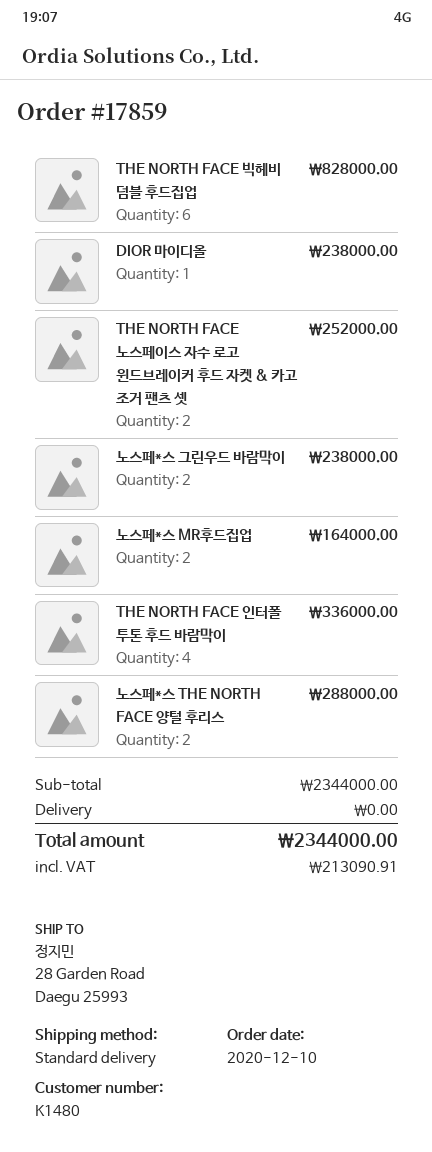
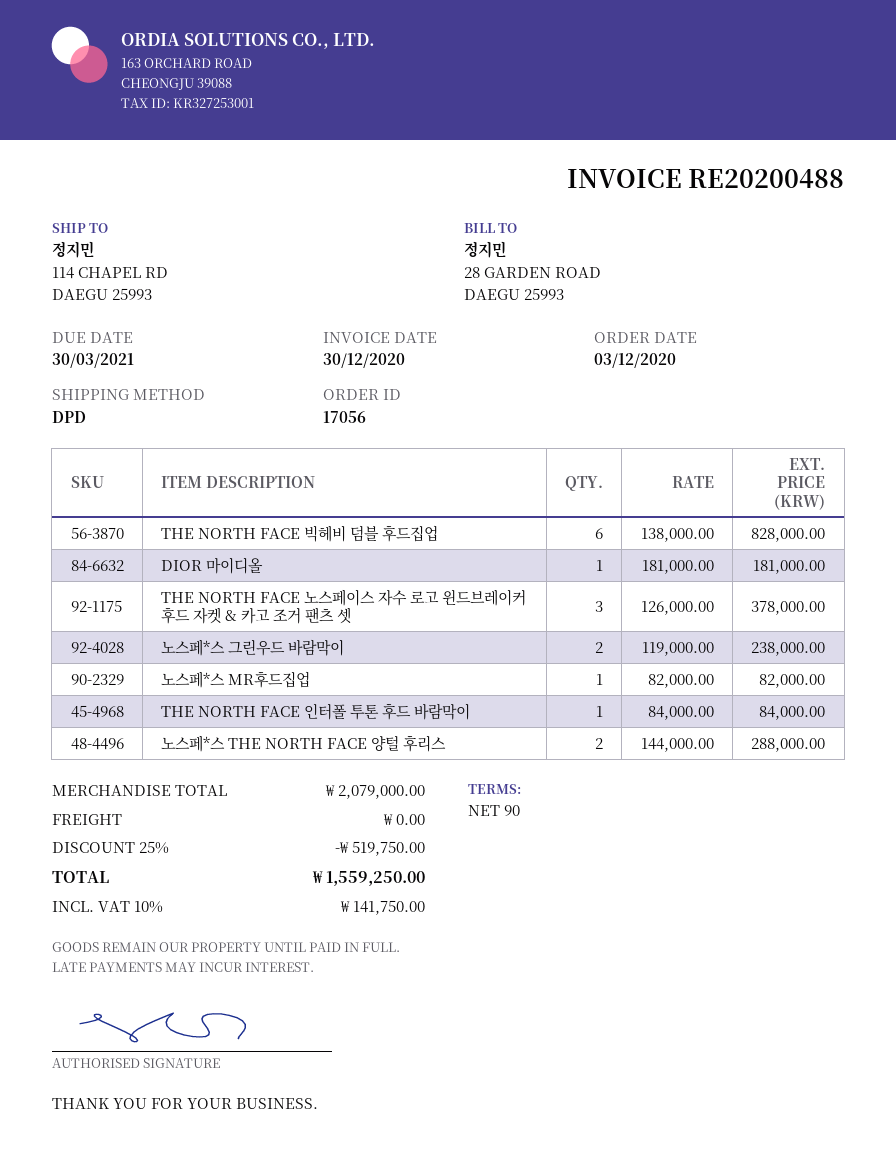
order number: 17859 -> 17056
order date: 2020-12-10 -> 2020-12-03
shipping method: standard -> DPD
ship to: 28 Garden Road, Daegu 25993 -> 114 CHAPEL RD, DAEGU 25993
DIOR 마이디올: 1 for 238000.00 -> 1 for 181000.00
THE NORTH FACE 노스페이스 자수 로고 윈드브레이커 후드 자켓 & 카고 조거 팬츠 셋: 2 for 252000.00 -> 3 for 378000.00
노스페*스 MR후드집업: 2 for 164000.00 -> 1 for 82000.00
THE NORTH FACE 인터폴 투톤 후드 바람막이: 4 for 336000.00 -> 1 for 84000.00
subtotal: 2344000.00 -> 2079000.00
discount: none -> 25% = 519750.00
tax: 213090.91 -> 141750.00
total: 2344000.00 -> 1559250.00

